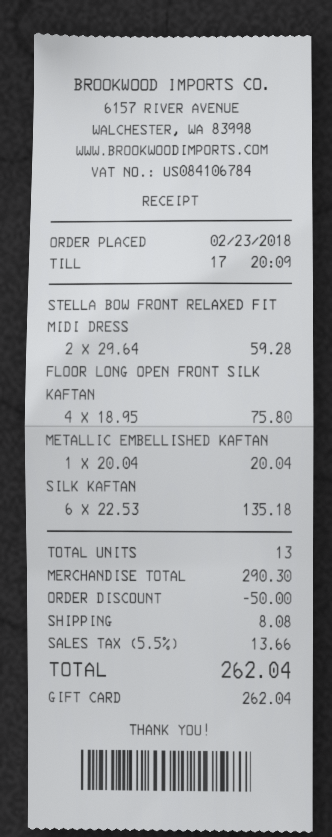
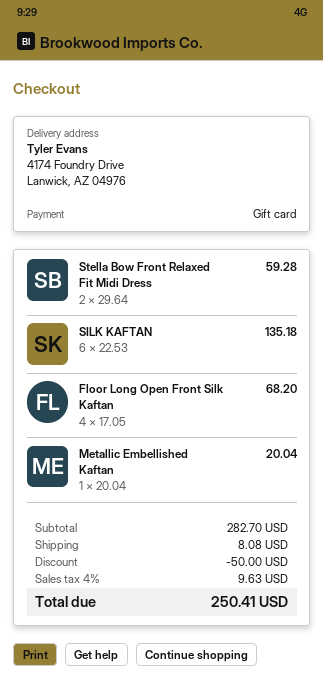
FLOOR LONG OPEN FRONT SILK KAFTAN: 4 x 18.95 = 75.80 -> 4 x 17.05 = 68.20
subtotal: 290.30 -> 282.70
tax: 5.5% = 13.66 -> 4% = 9.63
total: 262.04 -> 250.41

